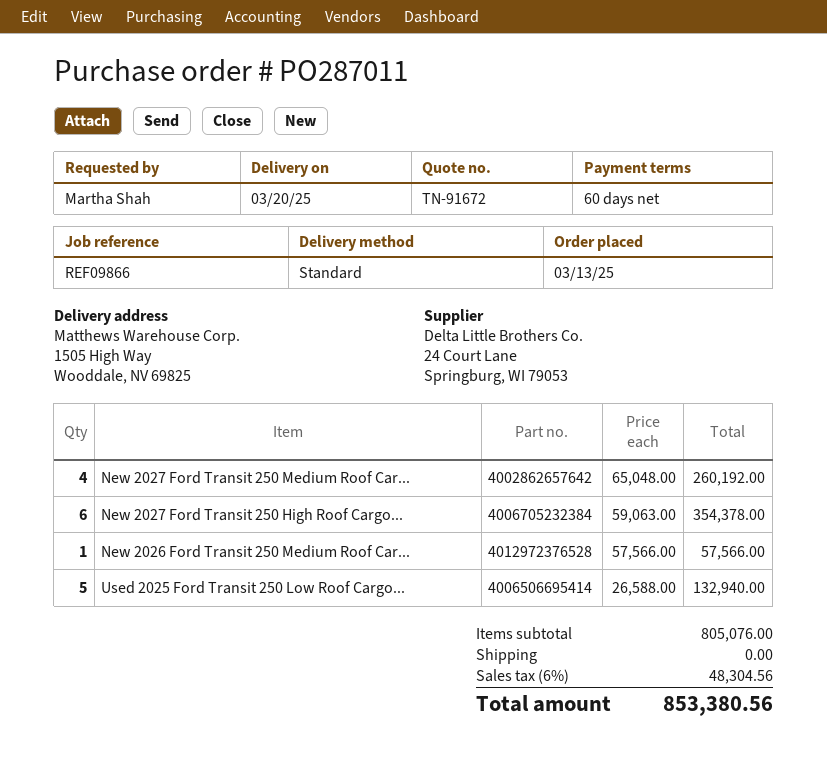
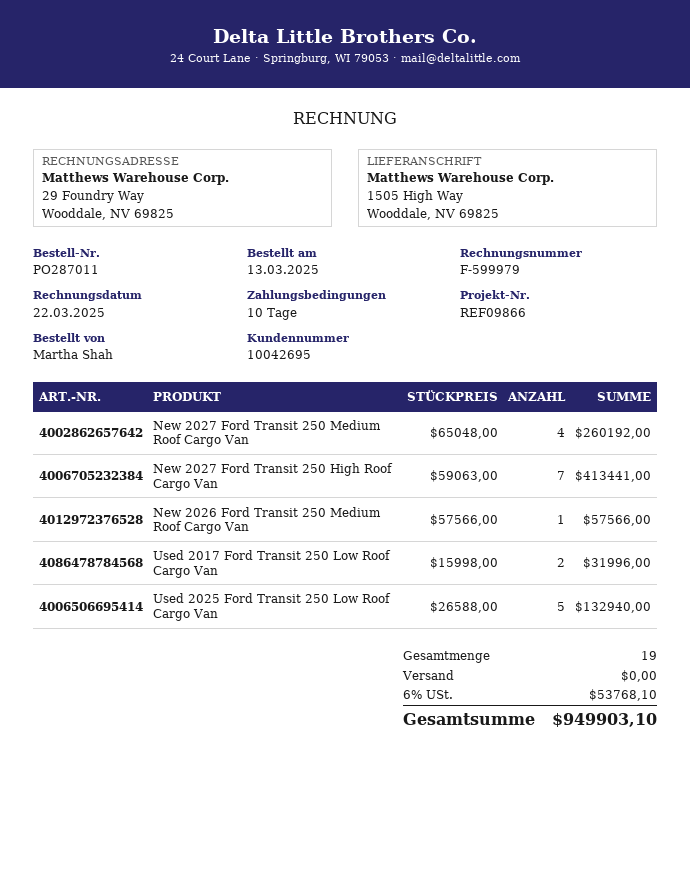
payment terms: 60 days -> 10 days
New 2027 Ford Transit 250 High Roof Cargo...: 6 x 59063.00 = 354378.00 -> 7 x 59063.00 = 413441.00
Used 2017 Ford Transit 250 Low Roof Cargo Van: none -> 2 x 15998.00 = 31996.00
tax: 6% = 48304.56 -> 6% = 53768.10
total: 853380.56 -> 949903.10

